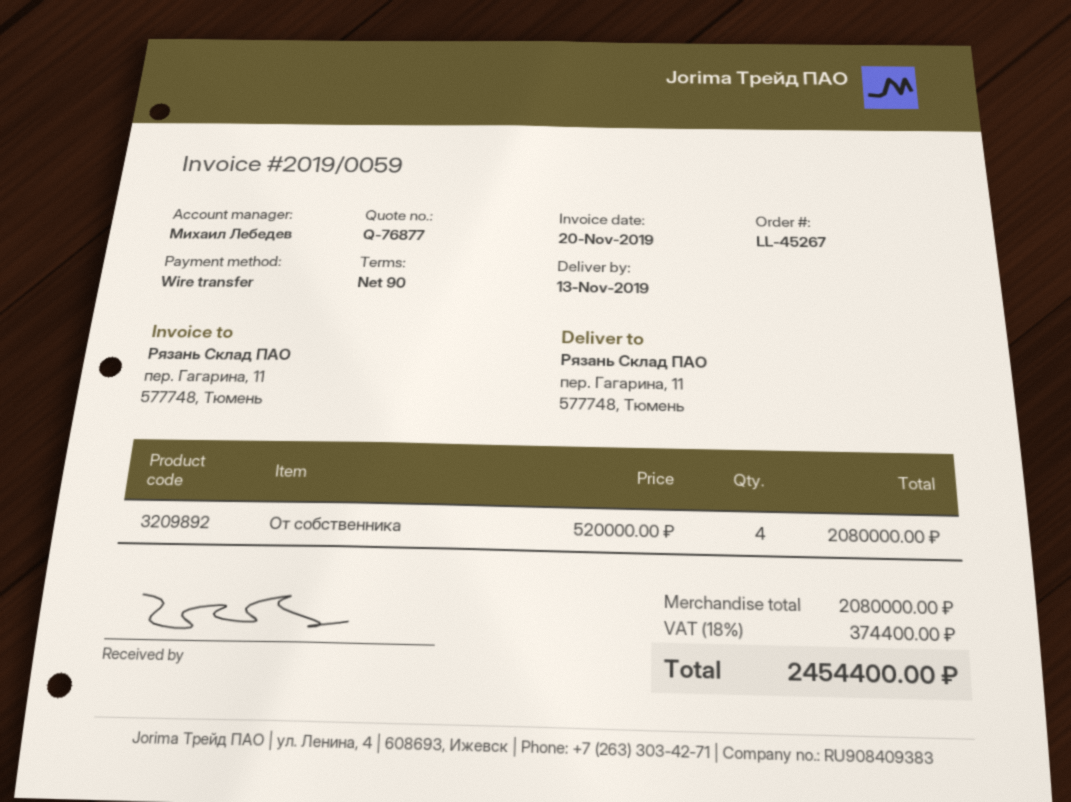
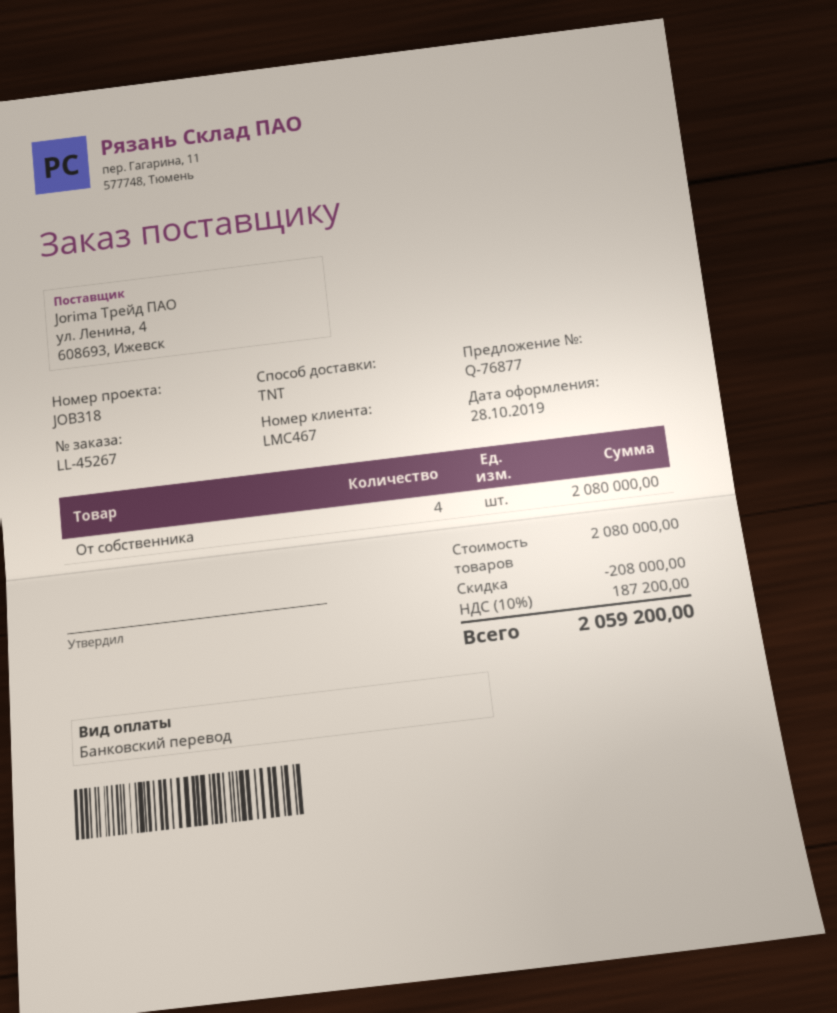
discount: none -> 208000.00
tax: 18% = 374400.00 -> 10% = 187200.00
total: 2454400.00 -> 2059200.00

